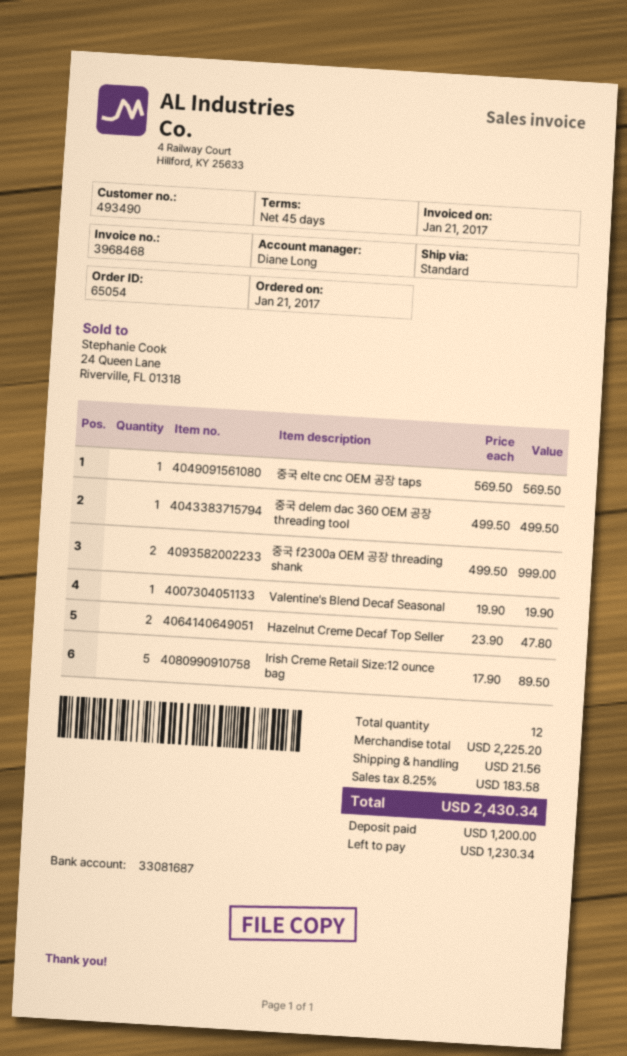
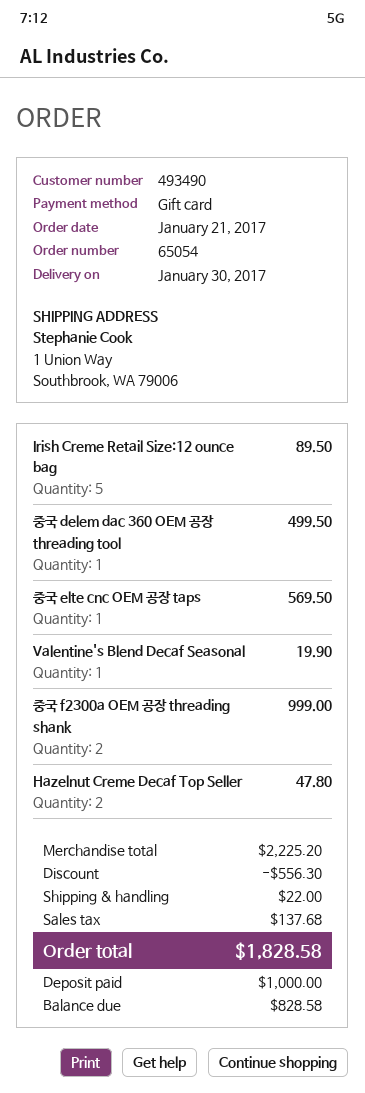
discount: none -> 556.30
shipping: 21.56 -> 22.00
tax: 183.58 -> 137.68
total: 2430.34 -> 1828.58
deposit: 1200.00 -> 1000.00
balance: 1230.34 -> 828.58

